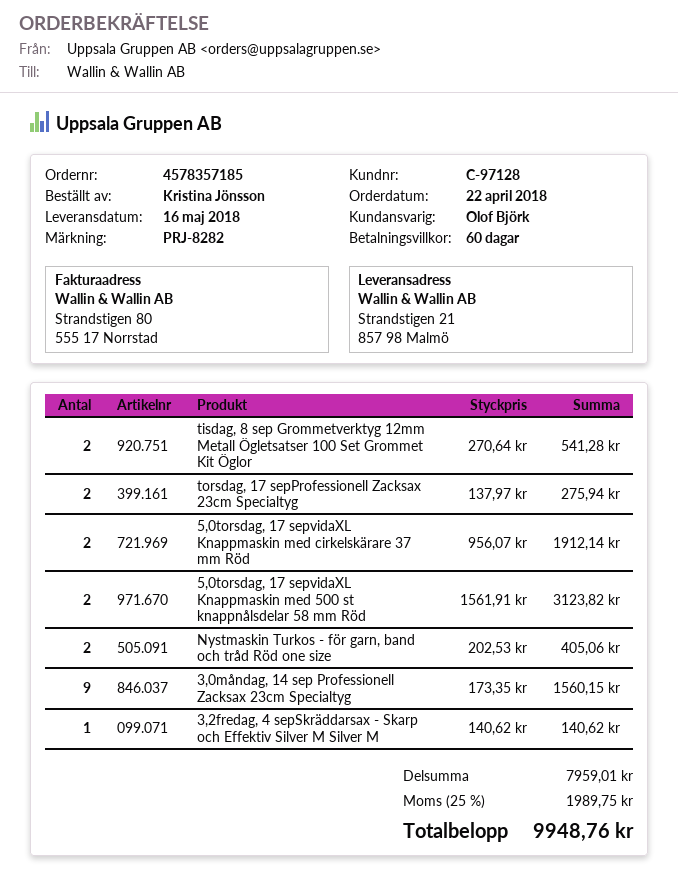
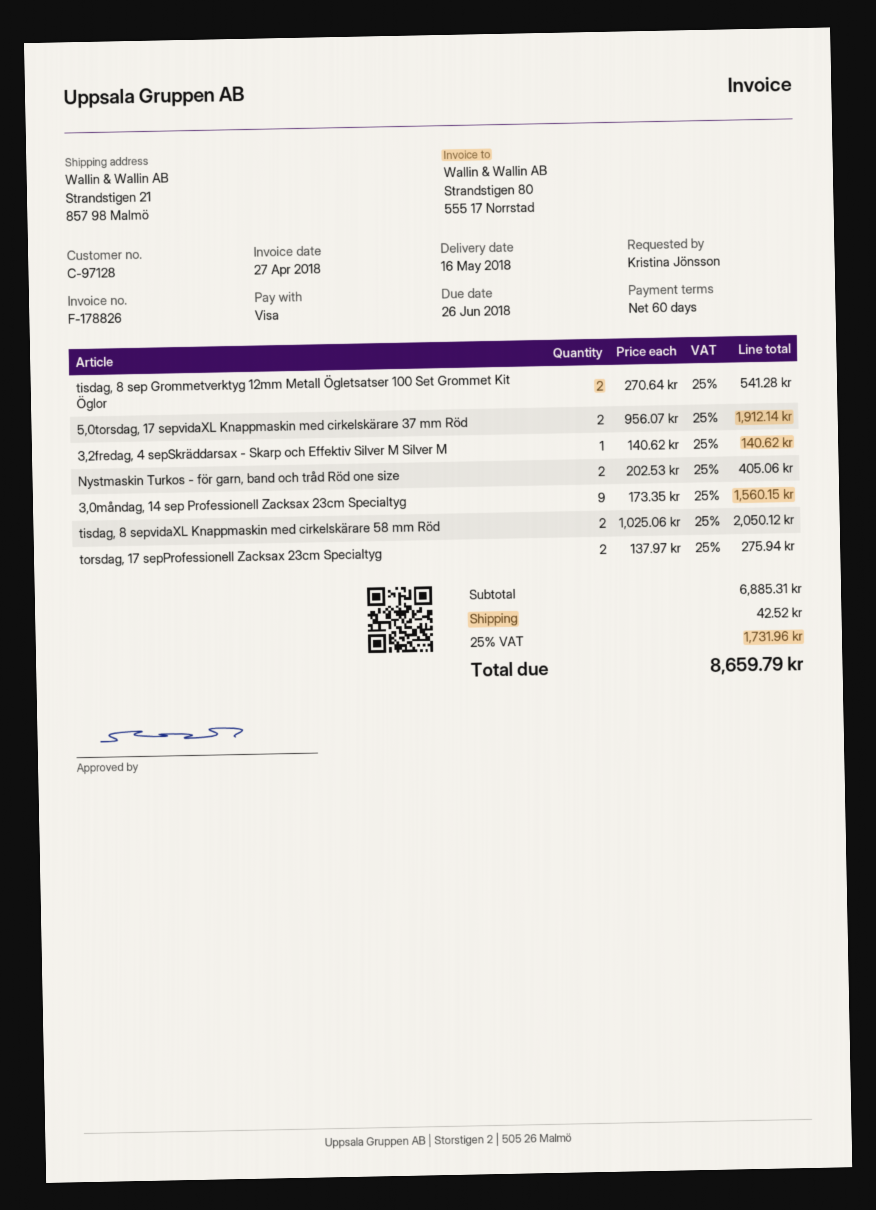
5,0torsdag, 17 sepvidaXL Knappmaskin med 500 st knappnålsdelar 58 mm Röd: 2 x 1561.91 = 3123.82 -> none
tisdag, 8 sepvidaXL Knappmaskin med cirkelskärare 58 mm Röd: none -> 2 x 1025.06 = 2050.12
subtotal: 7959.01 -> 6885.31
shipping: none -> 42.52
tax: 25% = 1989.75 -> 25% = 1731.96
total: 9948.76 -> 8659.79

